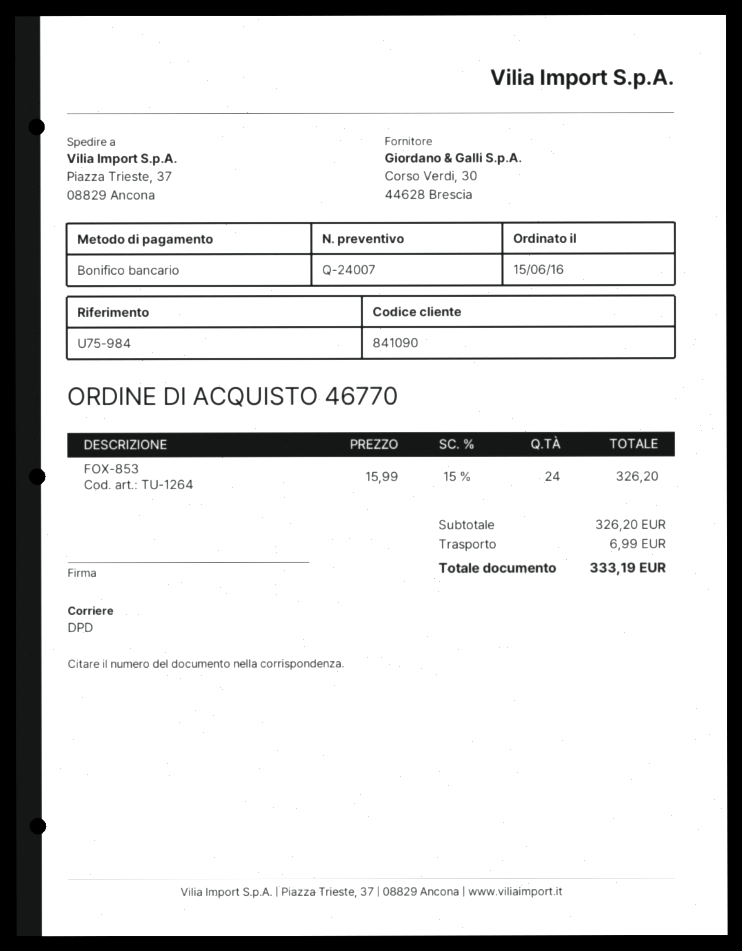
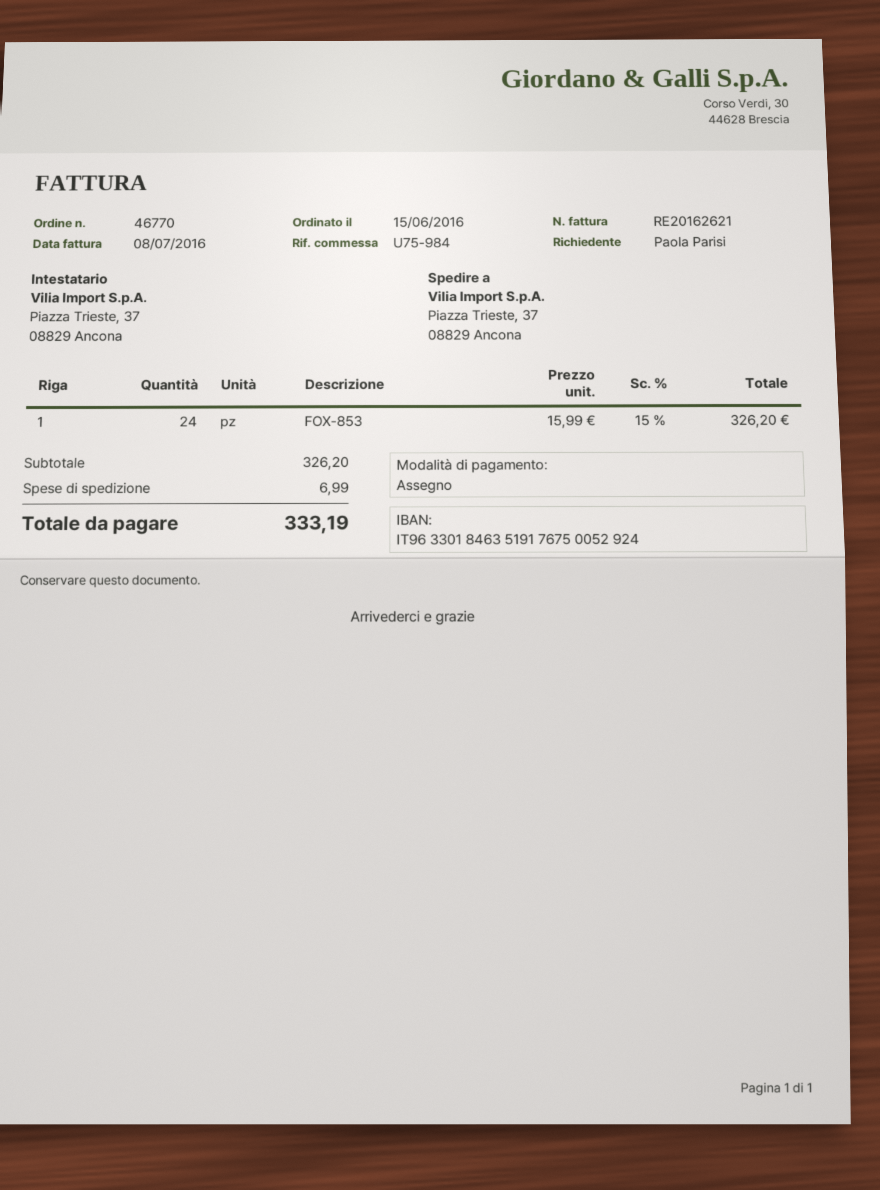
payment method: bank transfer -> cheque

